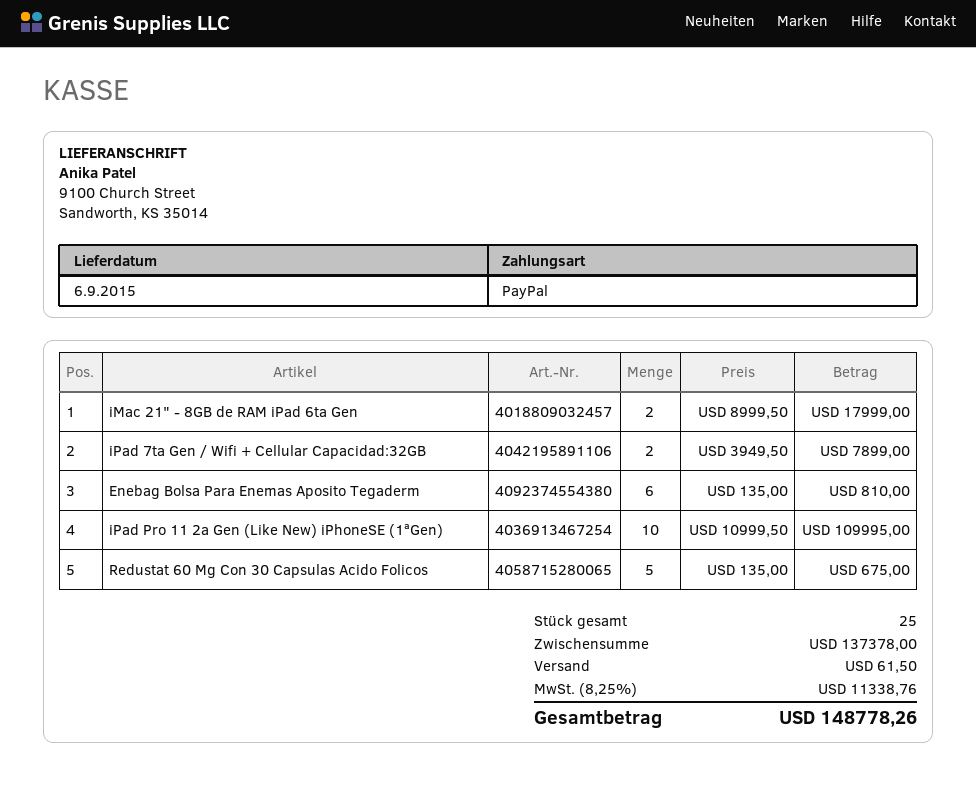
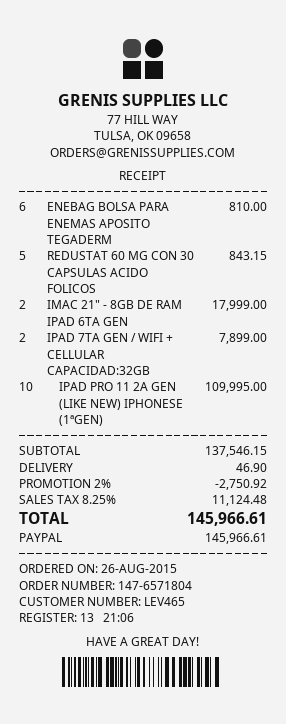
Redustat 60 Mg Con 30 Capsulas Acido Folicos: 5 for 675.00 -> 5 for 843.15
subtotal: 137378.00 -> 137546.15
discount: none -> 2% = 2750.92
shipping: 61.50 -> 46.90
tax: 8.25% = 11338.76 -> 8.25% = 11124.48
total: 148778.26 -> 145966.61

